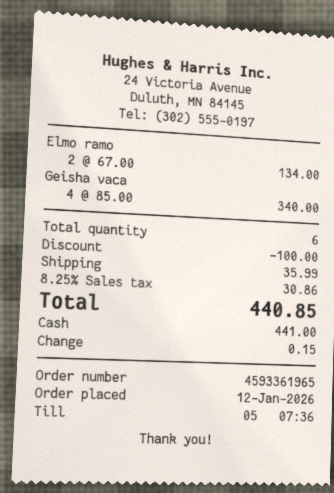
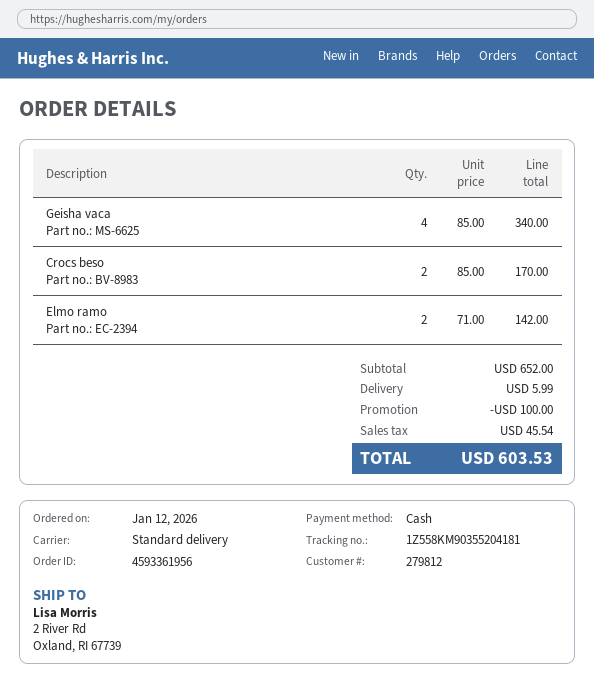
order number: 4593361965 -> 4593361956
Elmo ramo: 2 x 67.00 = 134.00 -> 2 x 71.00 = 142.00
Crocs beso: none -> 2 x 85.00 = 170.00
shipping: 35.99 -> 5.99
tax: 30.86 -> 45.54
total: 440.85 -> 603.53

